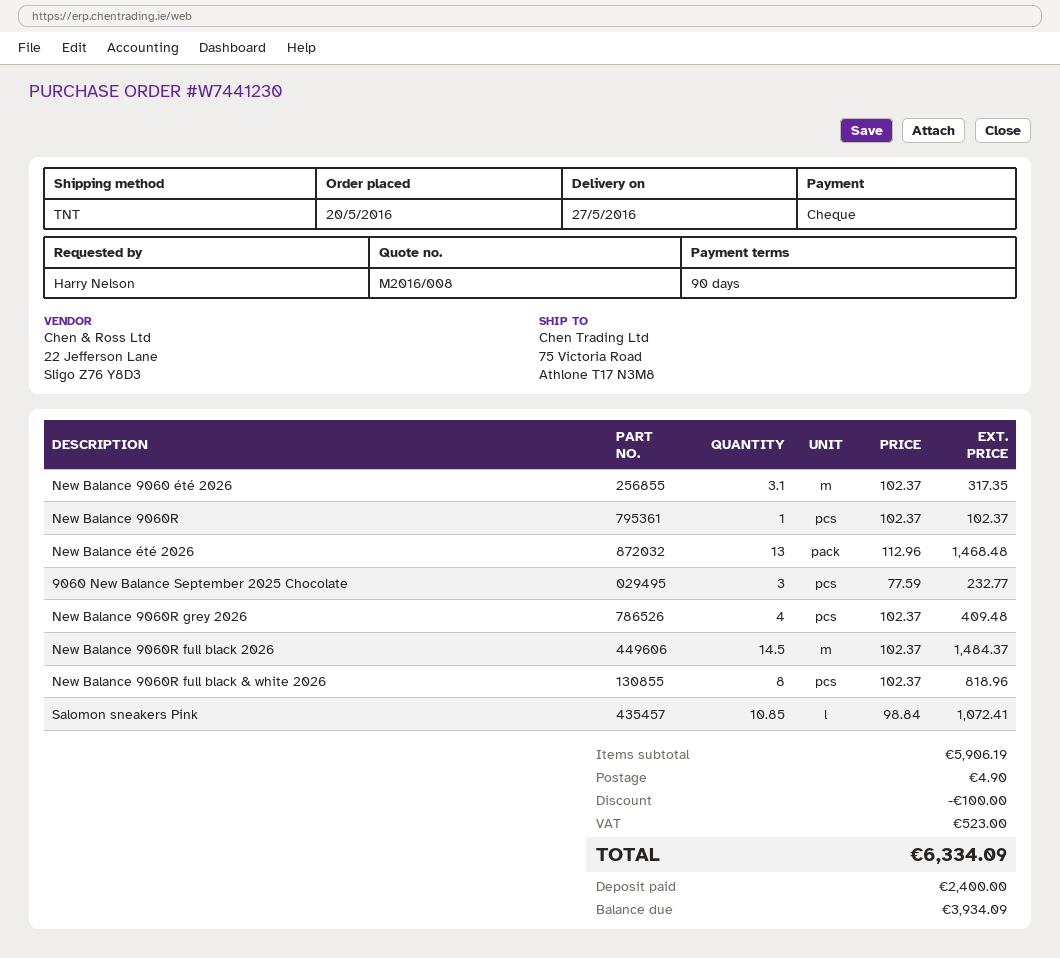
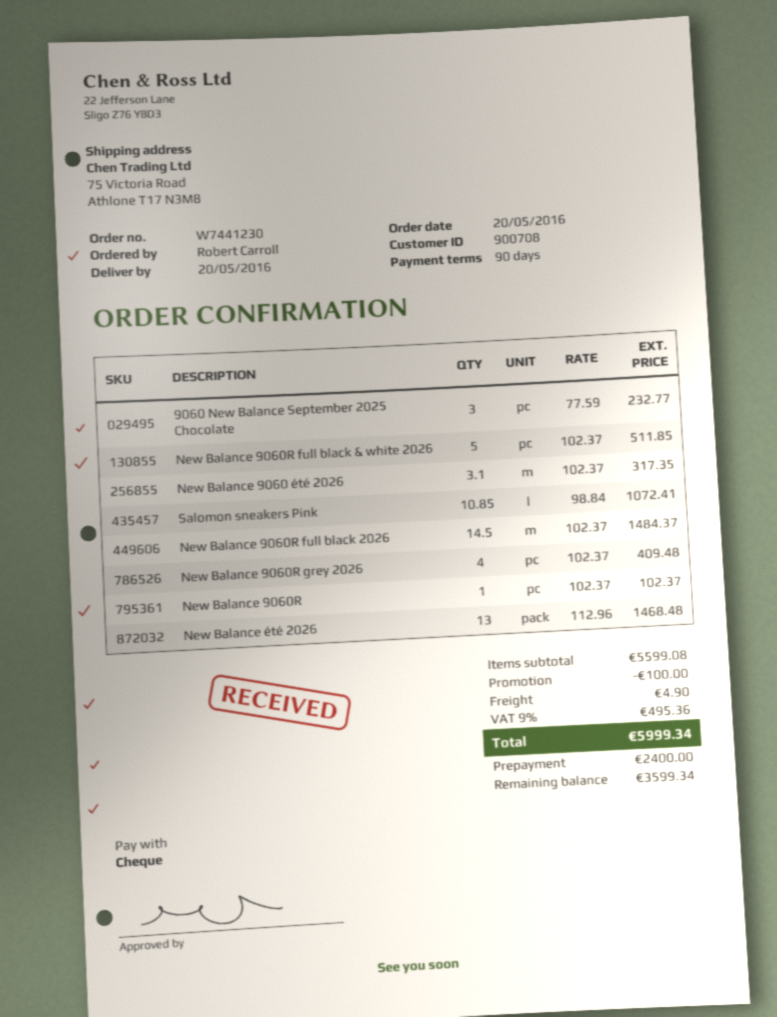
delivery date: 2016-05-27 -> 2016-05-20
ordered by: Harry Nelson -> Robert Carroll
New Balance 9060R full black & white 2026: 8 x 102.37 = 818.96 -> 5 x 102.37 = 511.85
subtotal: 5906.19 -> 5599.08
tax: 523.00 -> 495.36
total: 6334.09 -> 5999.34
balance: 3934.09 -> 3599.34

